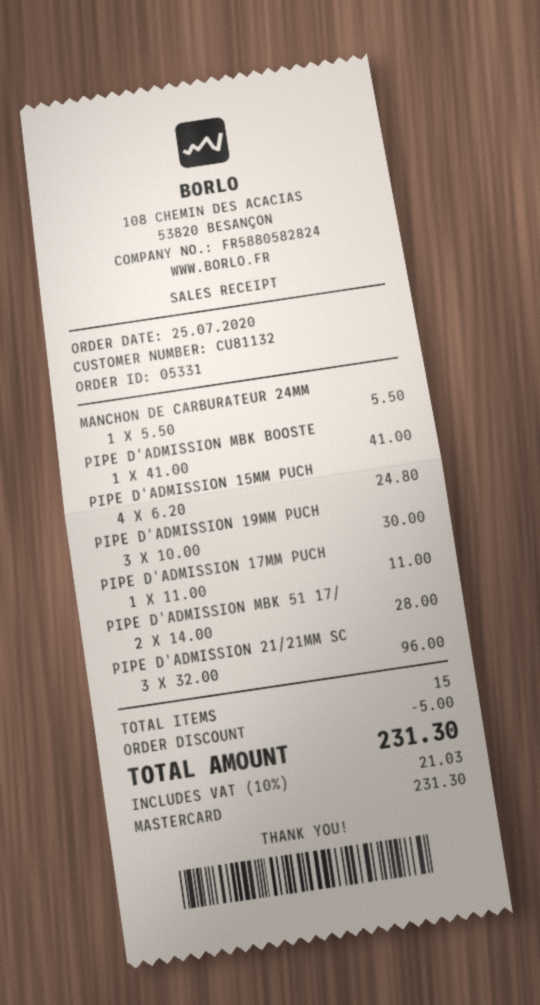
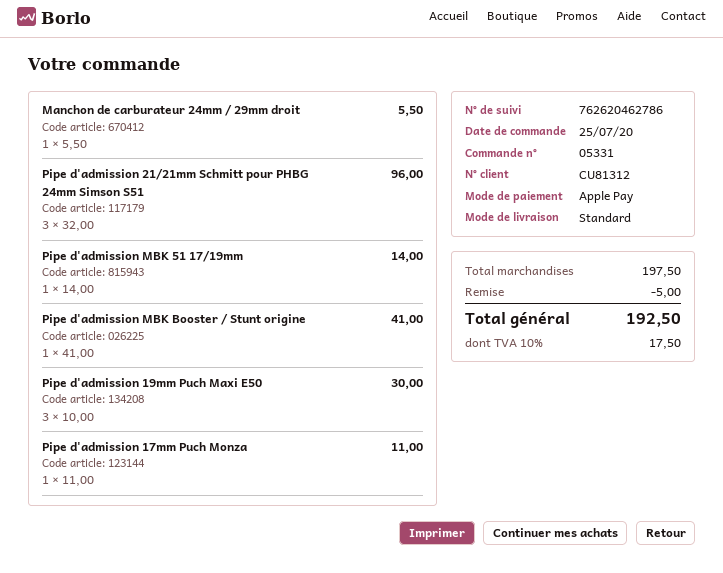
customer number: CU81132 -> CU81312
payment method: Mastercard -> Apple Pay
PIPE D'ADMISSION 15MM PUCH: 4 x 6.20 = 24.80 -> none
PIPE D'ADMISSION MBK 51 17/: 2 x 14.00 = 28.00 -> 1 x 14.00 = 14.00
tax: 10% = 21.03 -> 10% = 17.50
total: 231.30 -> 192.50

